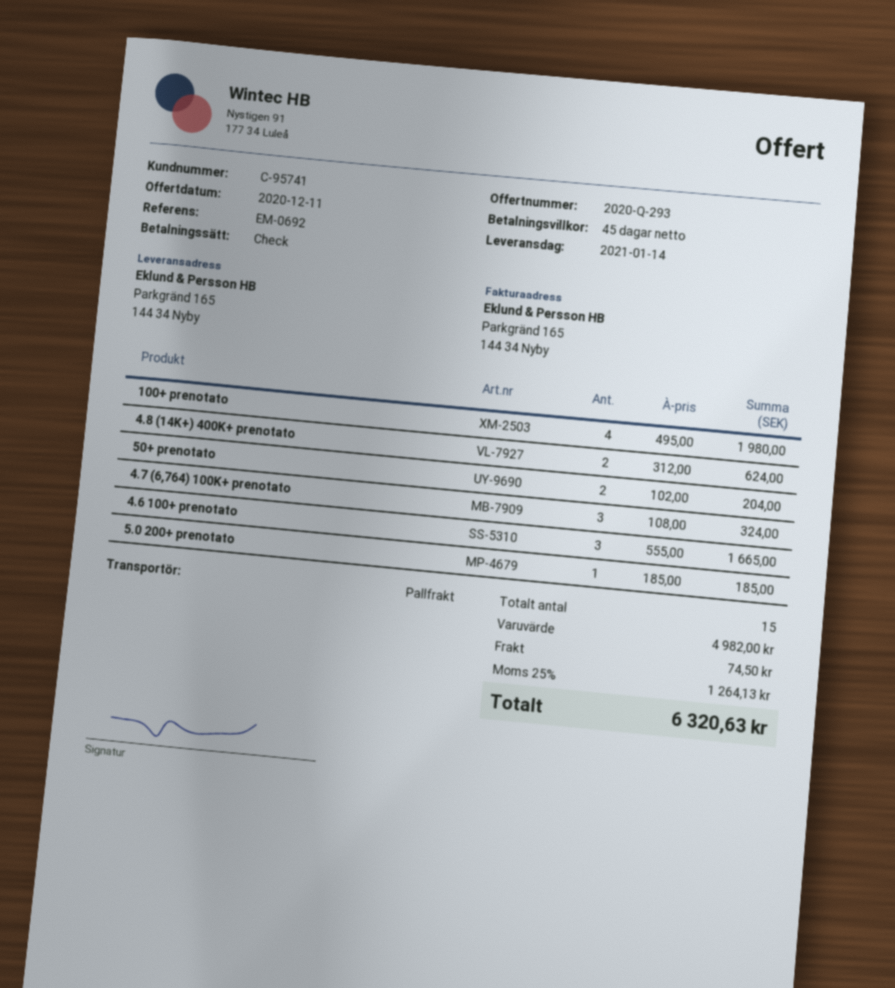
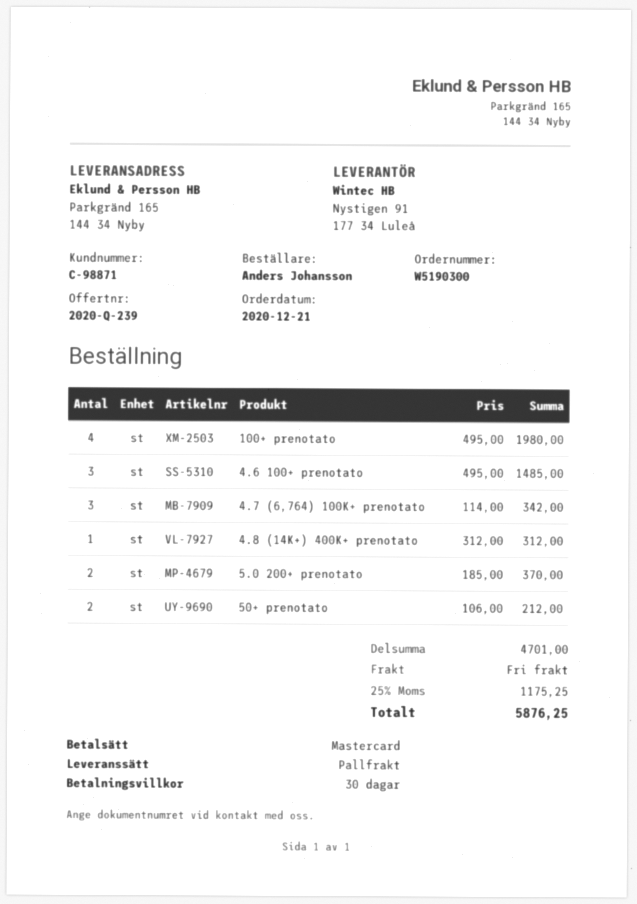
quote number: 2020-Q-293 -> 2020-Q-239
payment terms: 45 days -> 30 days
customer number: C-95741 -> C-98871
payment method: cheque -> Mastercard
4.8 (14K+) 400K+ prenotato: 2 x 312.00 = 624.00 -> 1 x 312.00 = 312.00
50+ prenotato: 2 x 102.00 = 204.00 -> 2 x 106.00 = 212.00
4.7 (6,764) 100K+ prenotato: 3 x 108.00 = 324.00 -> 3 x 114.00 = 342.00
4.6 100+ prenotato: 3 x 555.00 = 1665.00 -> 3 x 495.00 = 1485.00
5.0 200+ prenotato: 1 x 185.00 = 185.00 -> 2 x 185.00 = 370.00
subtotal: 4982.00 -> 4701.00
shipping: 74.50 -> 0.00
tax: 25% = 1264.13 -> 25% = 1175.25
total: 6320.63 -> 5876.25

